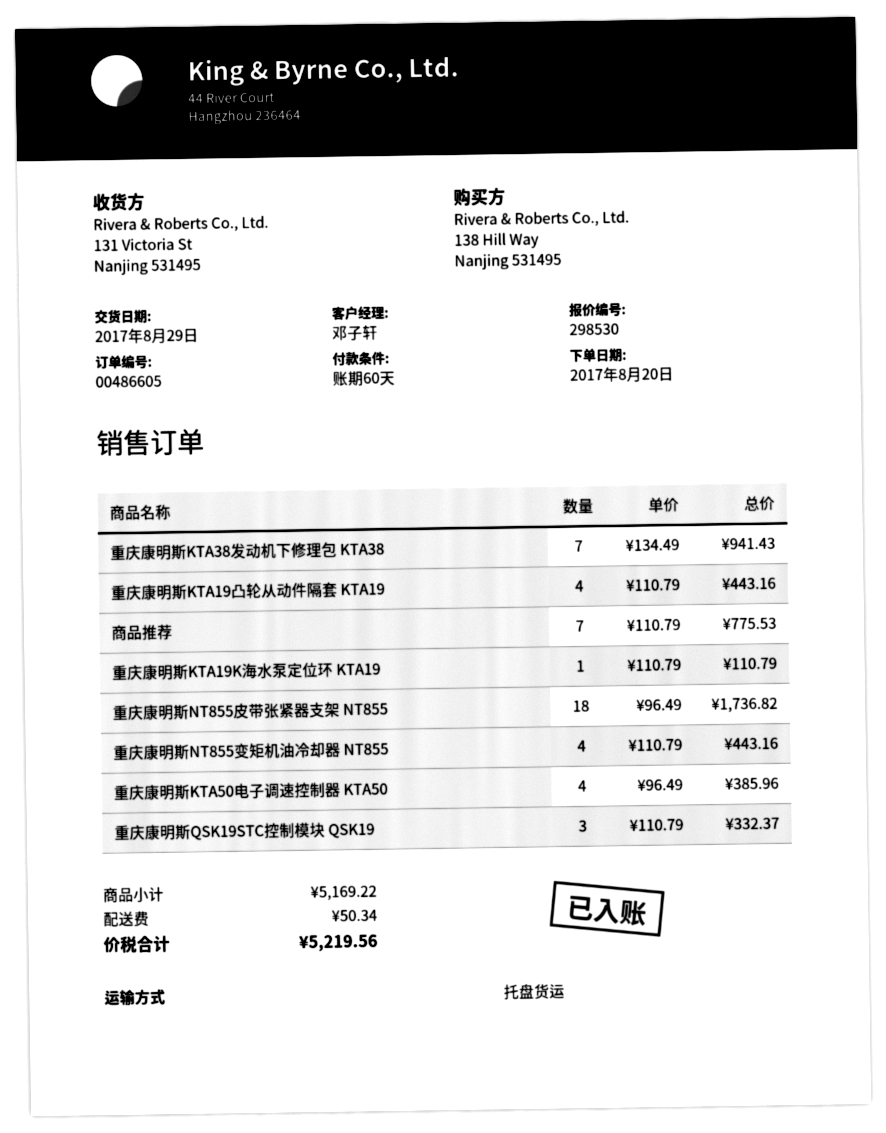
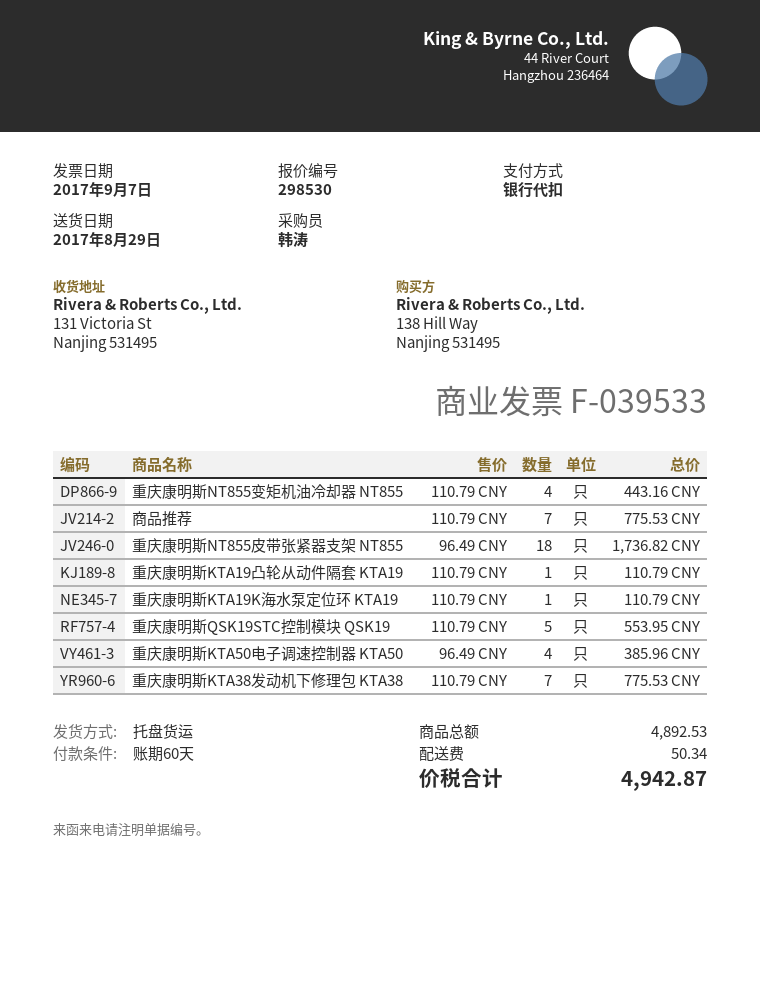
重庆康明斯KTA38发动机下修理包 KTA38: 7 x 134.49 = 941.43 -> 7 x 110.79 = 775.53
重庆康明斯KTA19凸轮从动件隔套 KTA19: 4 x 110.79 = 443.16 -> 1 x 110.79 = 110.79
重庆康明斯QSK19STC控制模块 QSK19: 3 x 110.79 = 332.37 -> 5 x 110.79 = 553.95
subtotal: 5169.22 -> 4892.53
total: 5219.56 -> 4942.87

